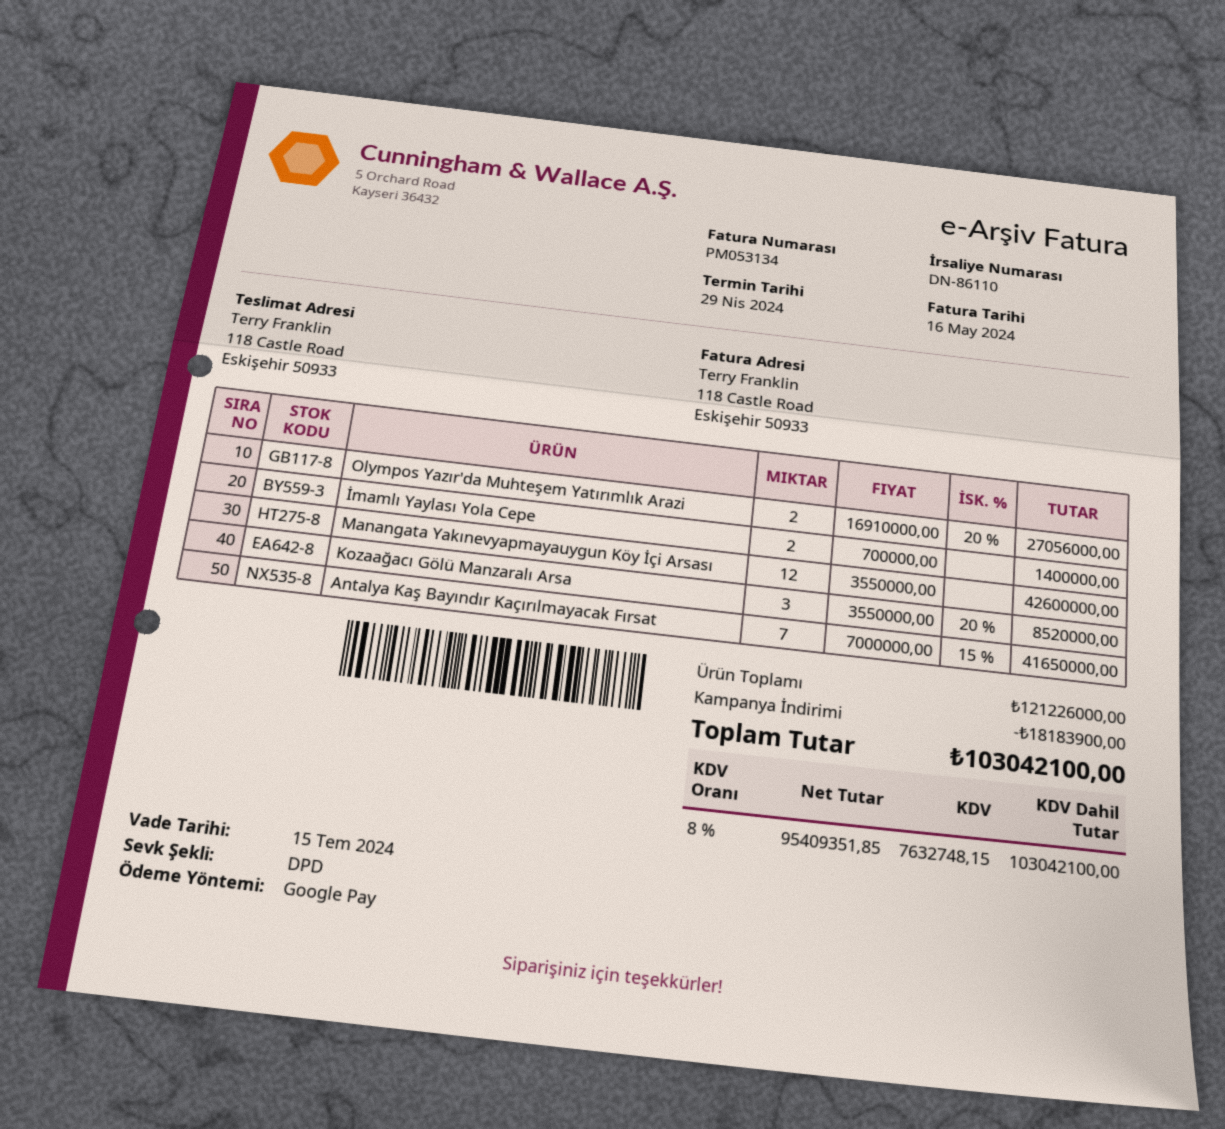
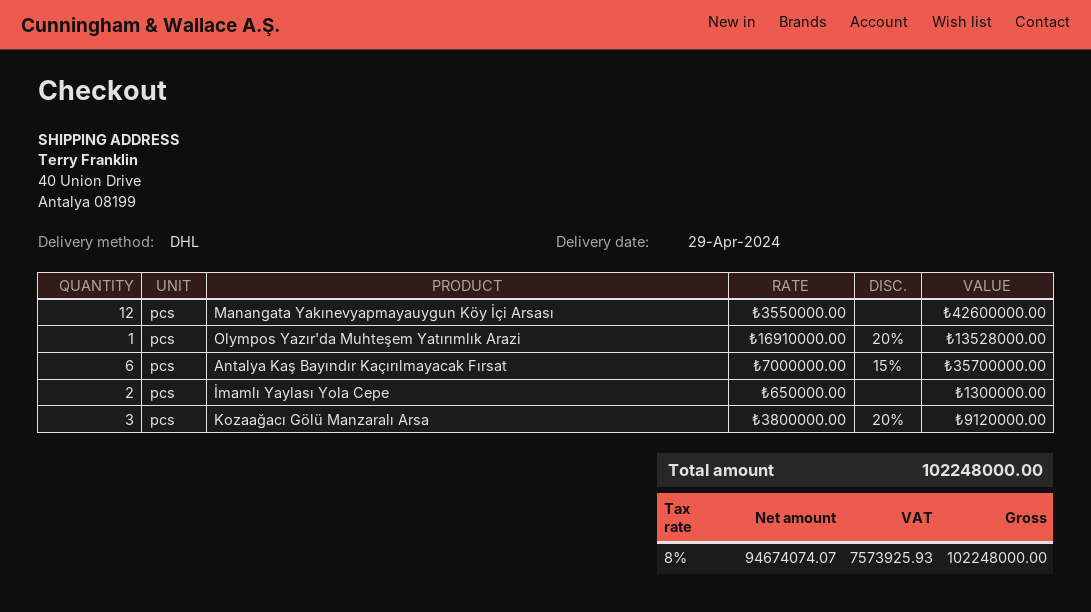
shipping method: DPD -> DHL
ship to: 118 Castle Road, Eskişehir 50933 -> 40 Union Drive, Antalya 08199
Olympos Yazır'da Muhteşem Yatırımlık Arazi: 2 x 16910000.00 - 20% = 27056000.00 -> 1 x 16910000.00 - 20% = 13528000.00
İmamlı Yaylası Yola Cepe: 2 x 700000.00 = 1400000.00 -> 2 x 650000.00 = 1300000.00
Kozaağacı Gölü Manzaralı Arsa: 3 x 3550000.00 - 20% = 8520000.00 -> 3 x 3800000.00 - 20% = 9120000.00
Antalya Kaş Bayındır Kaçırılmayacak Fırsat: 7 x 7000000.00 - 15% = 41650000.00 -> 6 x 7000000.00 - 15% = 35700000.00
discount: 18183900.00 -> none
net: 95409351.85 -> 94674074.07
tax: 8% = 7632748.15 -> 8% = 7573925.93
total: 103042100.00 -> 102248000.00

